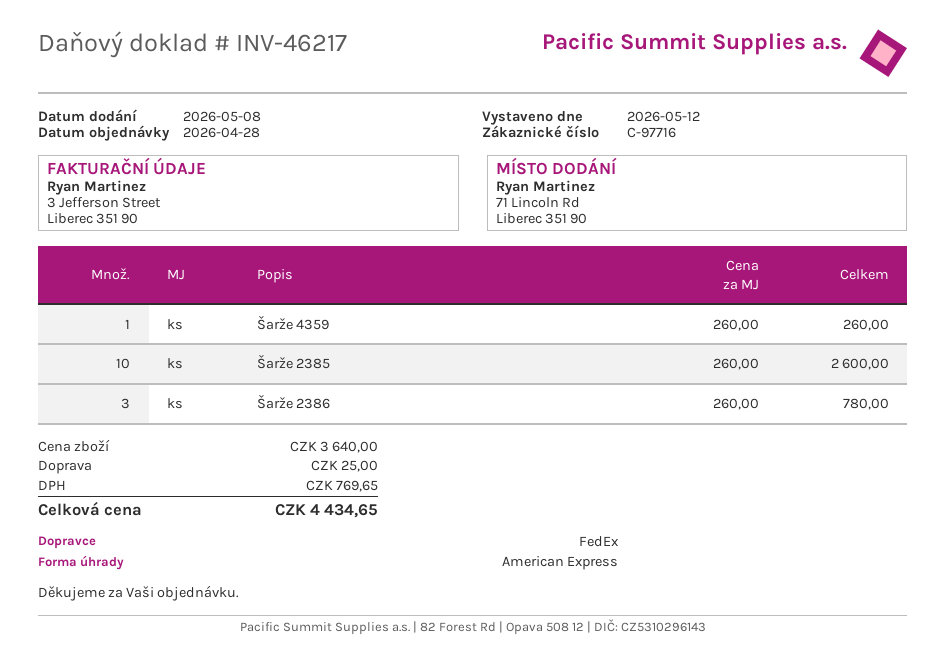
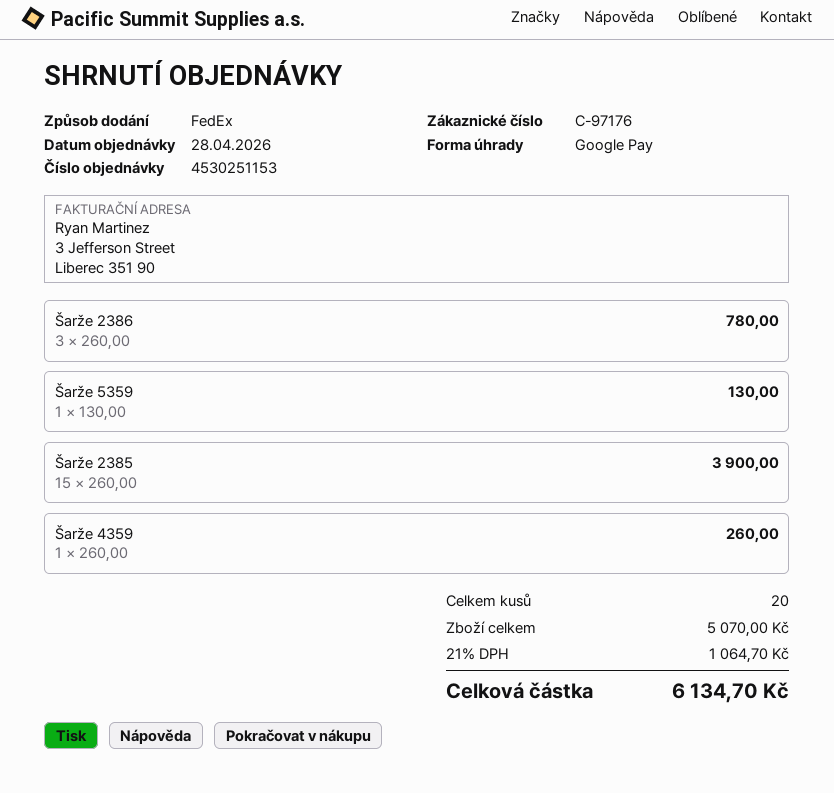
customer number: C-97716 -> C-97176
payment method: American Express -> Google Pay
Šarže 2385: 10 x 260.00 = 2600.00 -> 15 x 260.00 = 3900.00
Šarže 5359: none -> 1 x 130.00 = 130.00
subtotal: 3640.00 -> 5070.00
shipping: 25.00 -> none
tax: 769.65 -> 1064.70
total: 4434.65 -> 6134.70

